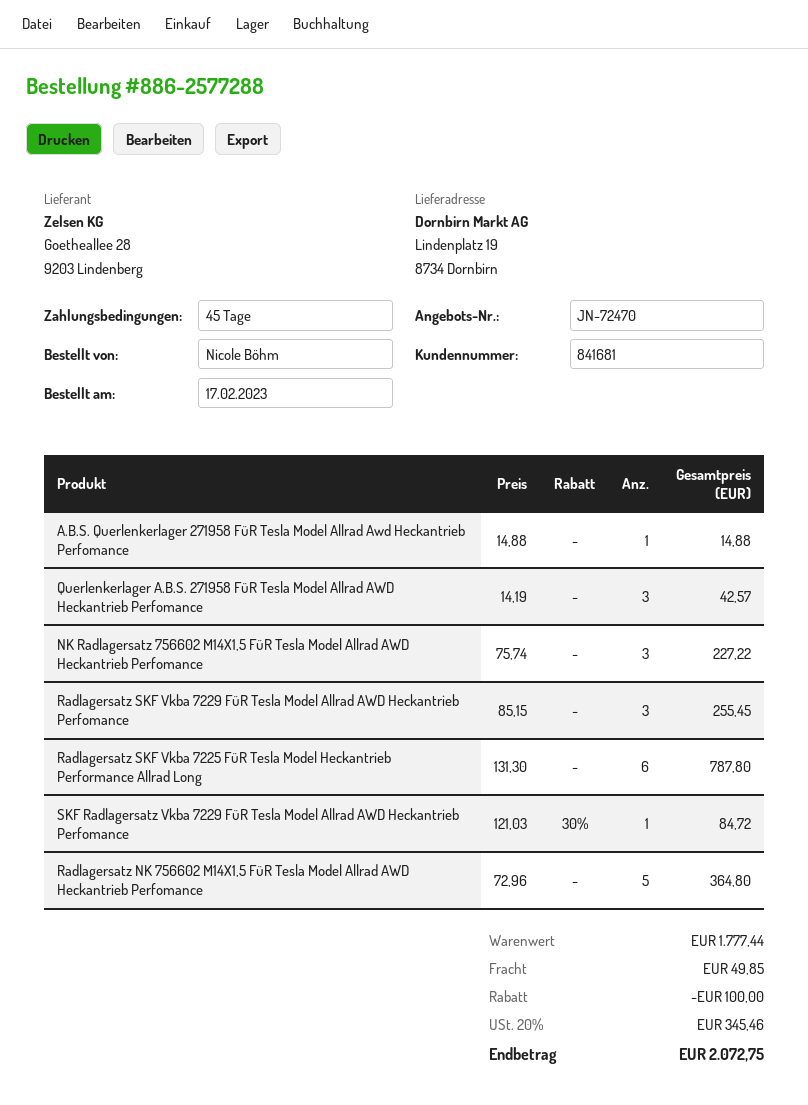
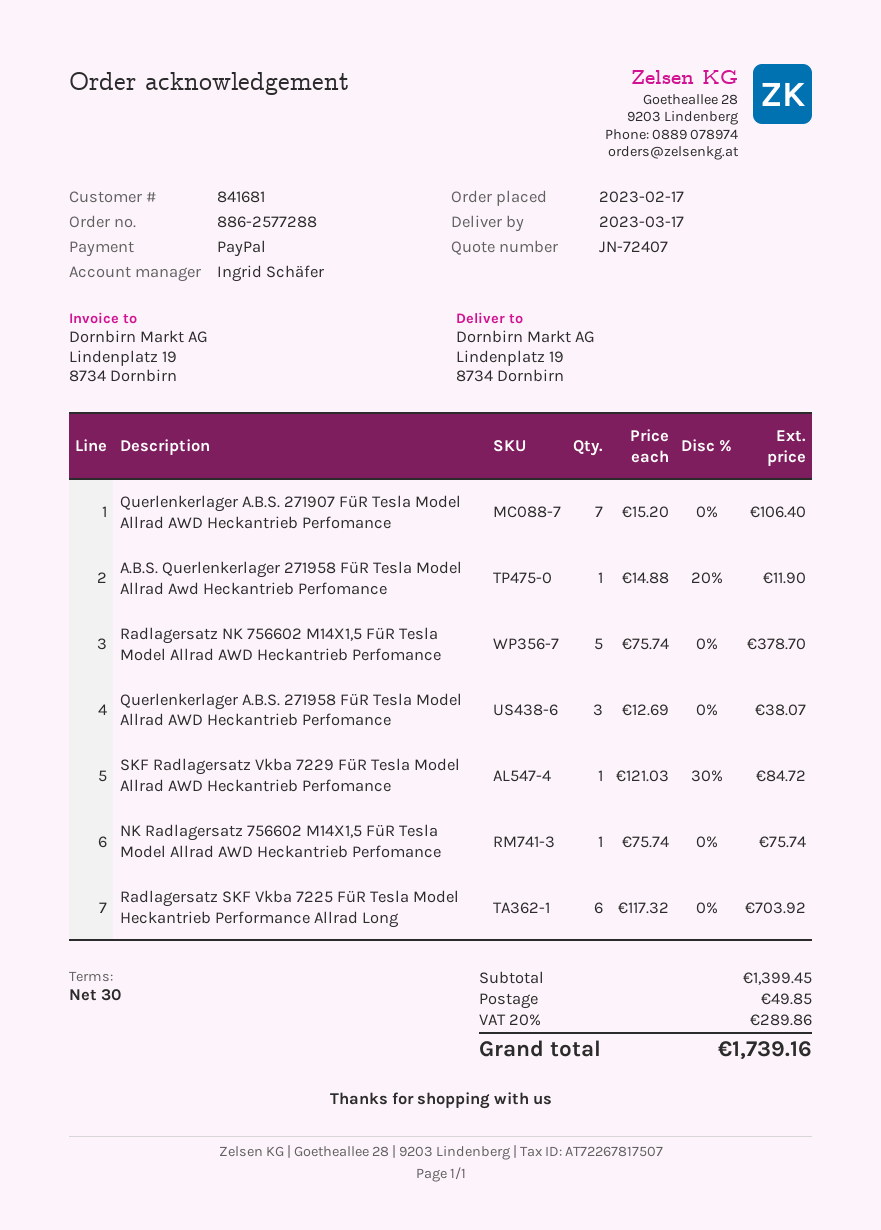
quote number: JN-72470 -> JN-72407
payment terms: 45 days -> 30 days
A.B.S. Querlenkerlager 271958 FüR Tesla Model Allrad Awd Heckantrieb Perfomance: 1 x 14.88 = 14.88 -> 1 x 14.88 - 20% = 11.90
Querlenkerlager A.B.S. 271958 FüR Tesla Model Allrad AWD Heckantrieb Perfomance: 3 x 14.19 = 42.57 -> 3 x 12.69 = 38.07
NK Radlagersatz 756602 M14X1,5 FüR Tesla Model Allrad AWD Heckantrieb Perfomance: 3 x 75.74 = 227.22 -> 1 x 75.74 = 75.74
Radlagersatz SKF Vkba 7229 FüR Tesla Model Allrad AWD Heckantrieb Perfomance: 3 x 85.15 = 255.45 -> none
Radlagersatz SKF Vkba 7225 FüR Tesla Model Heckantrieb Performance Allrad Long: 6 x 131.30 = 787.80 -> 6 x 117.32 = 703.92
Radlagersatz NK 756602 M14X1,5 FüR Tesla Model Allrad AWD Heckantrieb Perfomance: 5 x 72.96 = 364.80 -> 5 x 75.74 = 378.70
Querlenkerlager A.B.S. 271907 FüR Tesla Model Allrad AWD Heckantrieb Perfomance: none -> 7 x 15.20 = 106.40
subtotal: 1777.44 -> 1399.45
discount: 100.00 -> none
tax: 20% = 345.46 -> 20% = 289.86
total: 2072.75 -> 1739.16

